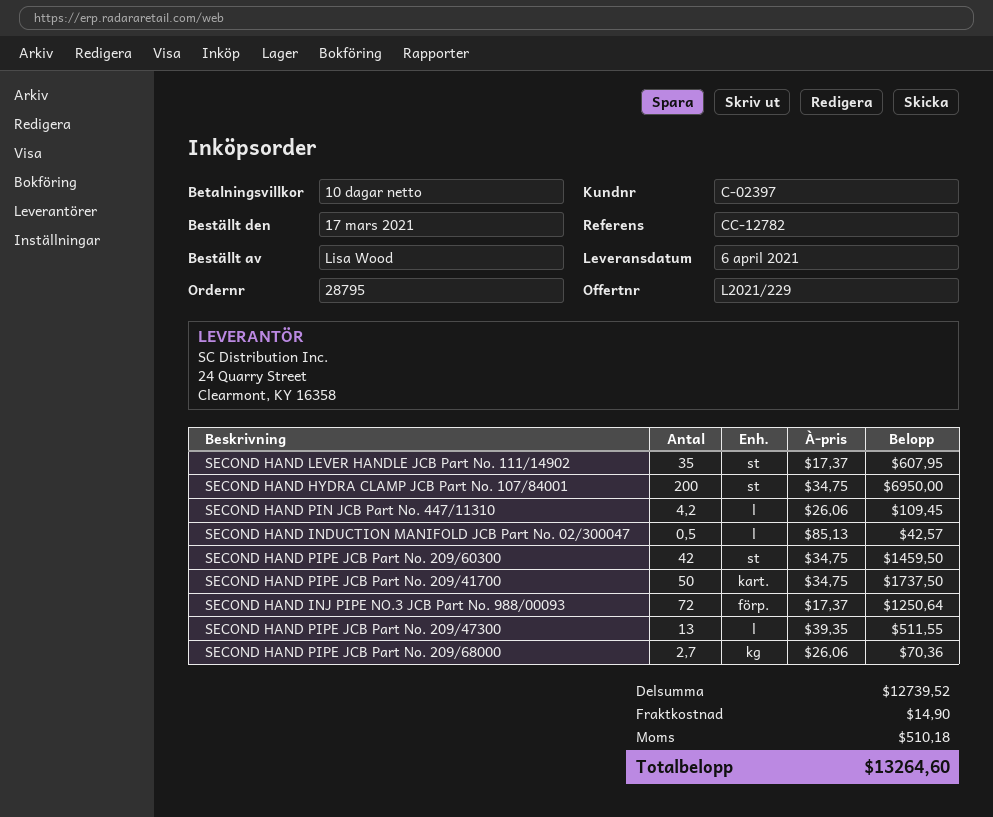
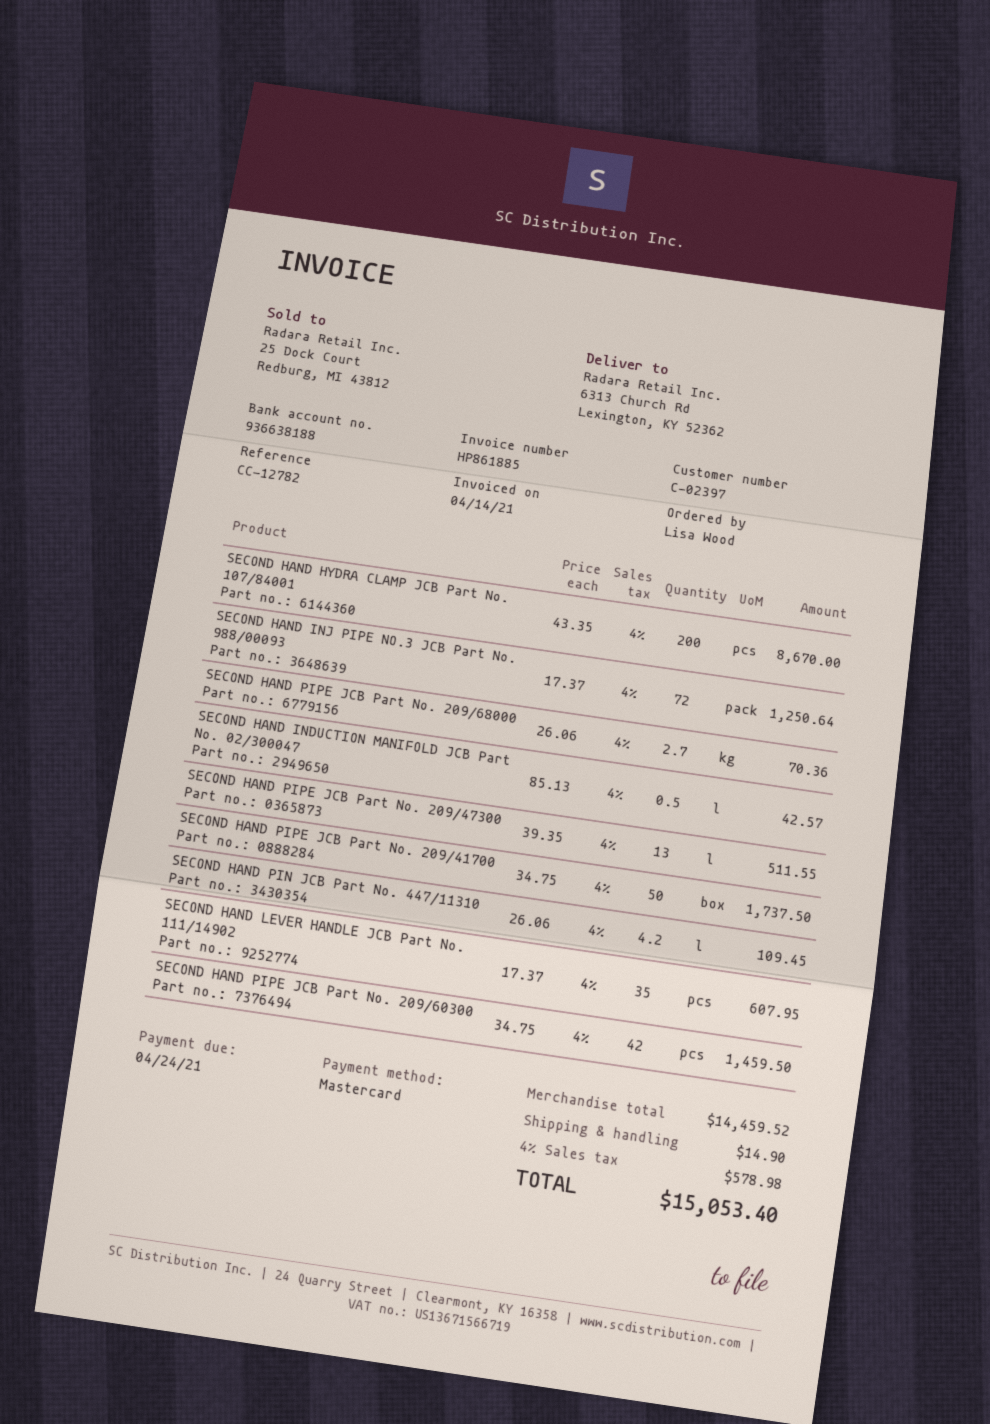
SECOND HAND HYDRA CLAMP JCB Part No. 107/84001: 200 x 34.75 = 6950.00 -> 200 x 43.35 = 8670.00
subtotal: 12739.52 -> 14459.52
tax: 510.18 -> 578.98
total: 13264.60 -> 15053.40

